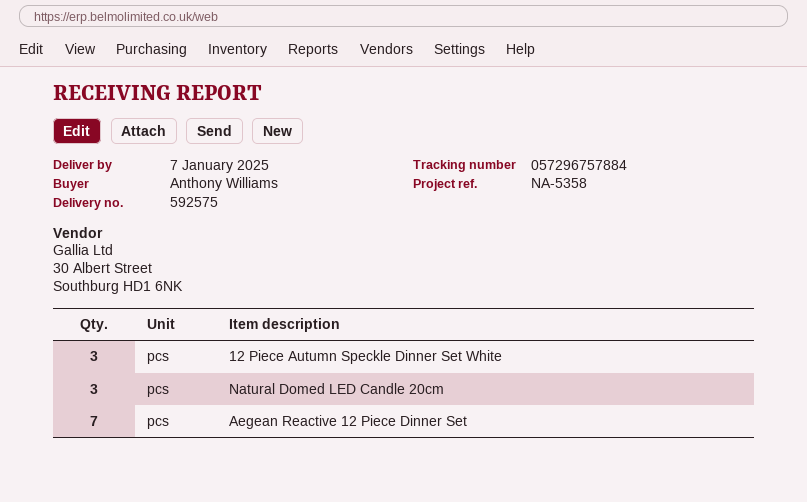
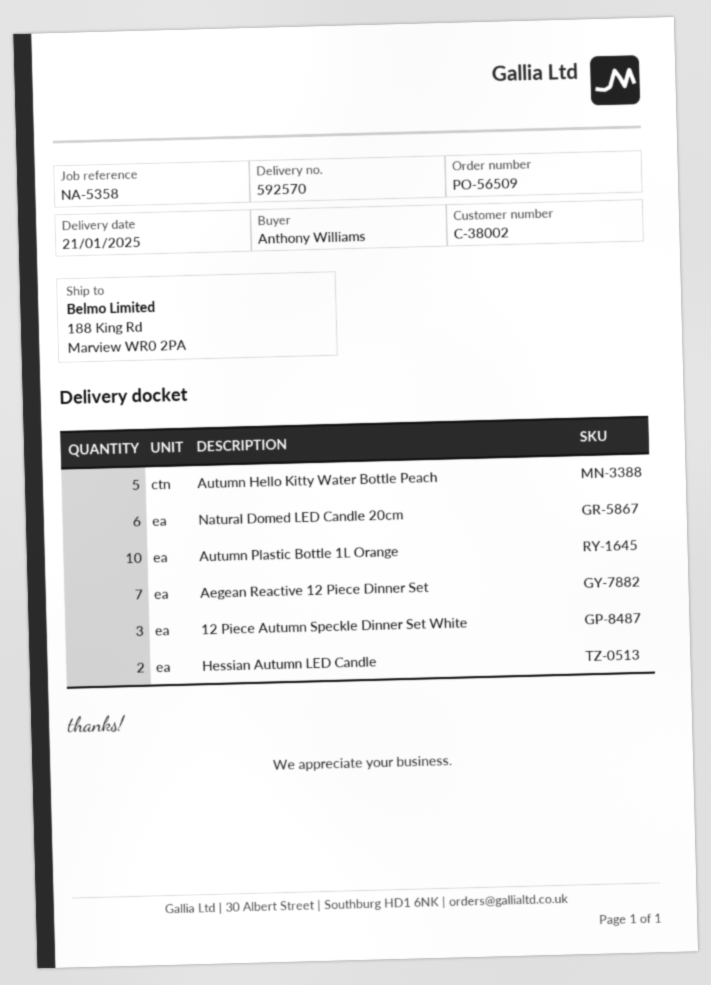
delivery note number: 592575 -> 592570
delivery date: 2025-01-07 -> 2025-01-21
Natural Domed LED Candle 20cm: 3 -> 6
Autumn Hello Kitty Water Bottle Peach: none -> 5
Autumn Plastic Bottle 1L Orange: none -> 10
Hessian Autumn LED Candle: none -> 2

